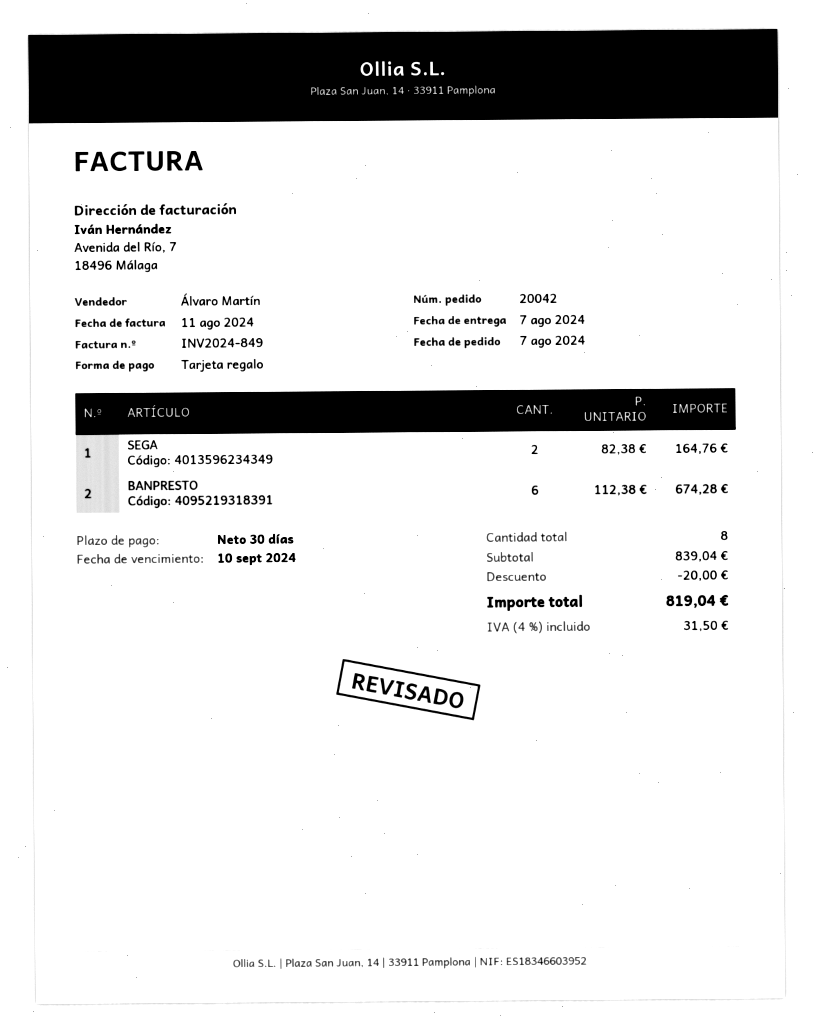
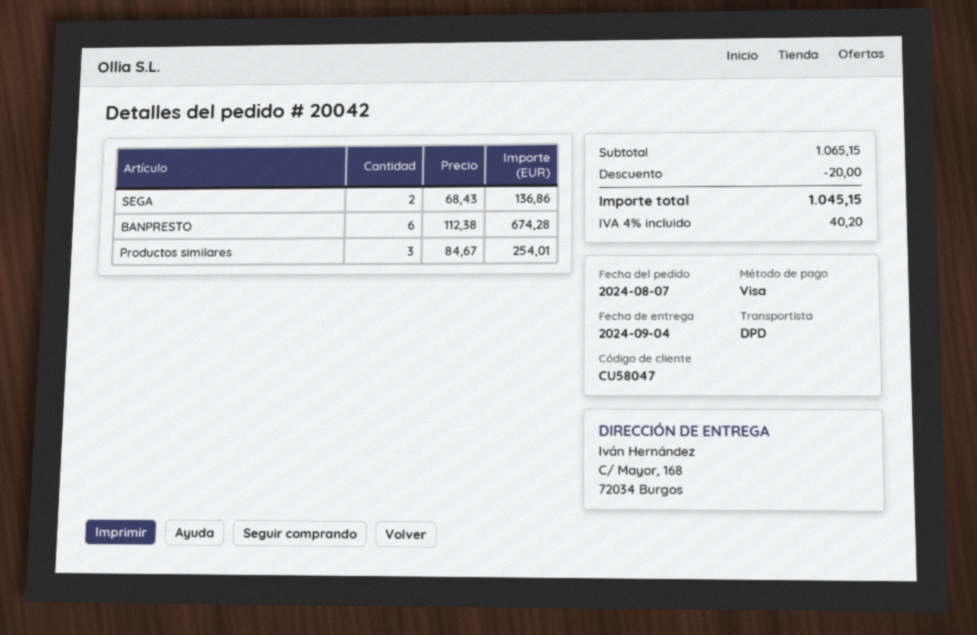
delivery date: 2024-08-07 -> 2024-09-04
payment method: gift card -> Visa
SEGA: 2 x 82.38 = 164.76 -> 2 x 68.43 = 136.86
Productos similares: none -> 3 x 84.67 = 254.01
subtotal: 839.04 -> 1065.15
tax: 4% = 31.50 -> 4% = 40.20
total: 819.04 -> 1045.15

